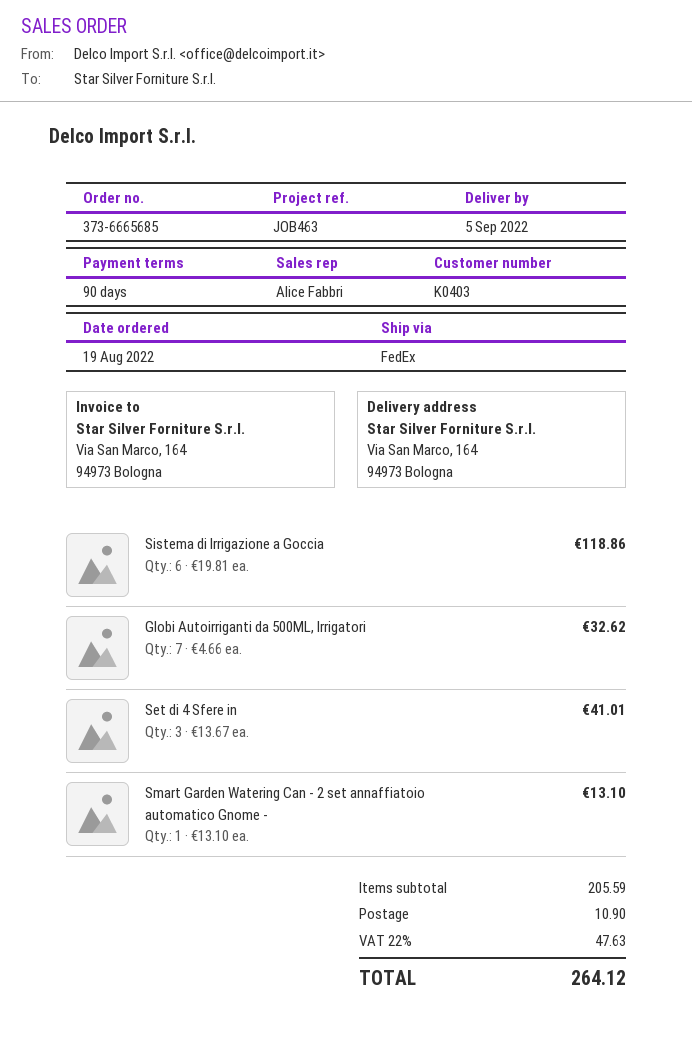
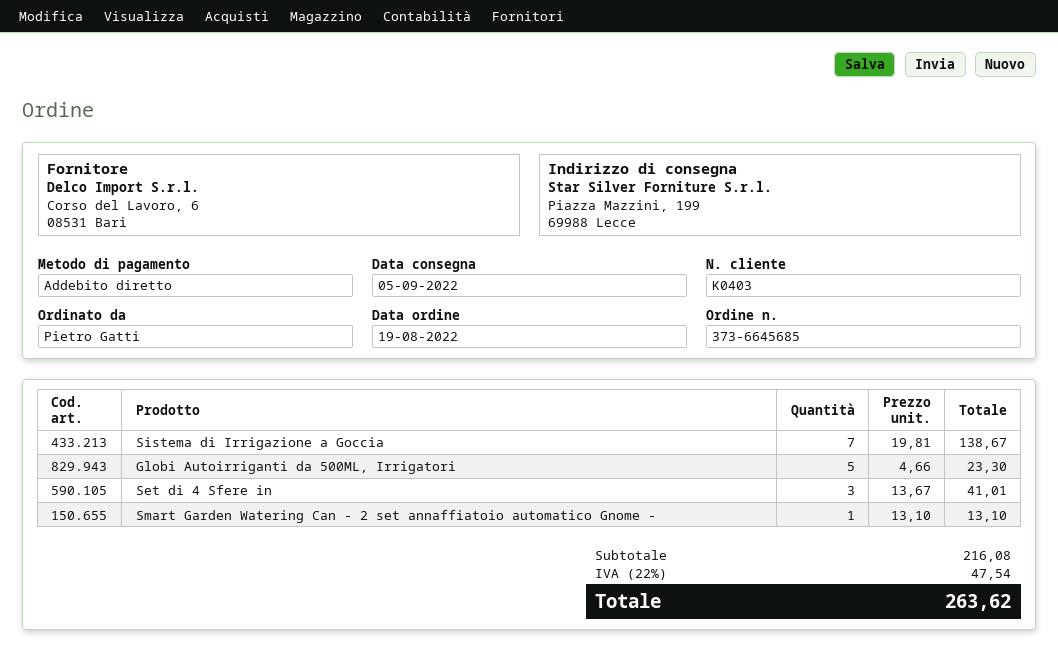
order number: 373-6665685 -> 373-6645685
ship to: Via San Marco, 164, 94973 Bologna -> Piazza Mazzini, 199, 69988 Lecce
Sistema di Irrigazione a Goccia: 6 x 19.81 = 118.86 -> 7 x 19.81 = 138.67
Globi Autoirriganti da 500ML, Irrigatori: 7 x 4.66 = 32.62 -> 5 x 4.66 = 23.30
subtotal: 205.59 -> 216.08
shipping: 10.90 -> none
tax: 22% = 47.63 -> 22% = 47.54
total: 264.12 -> 263.62

